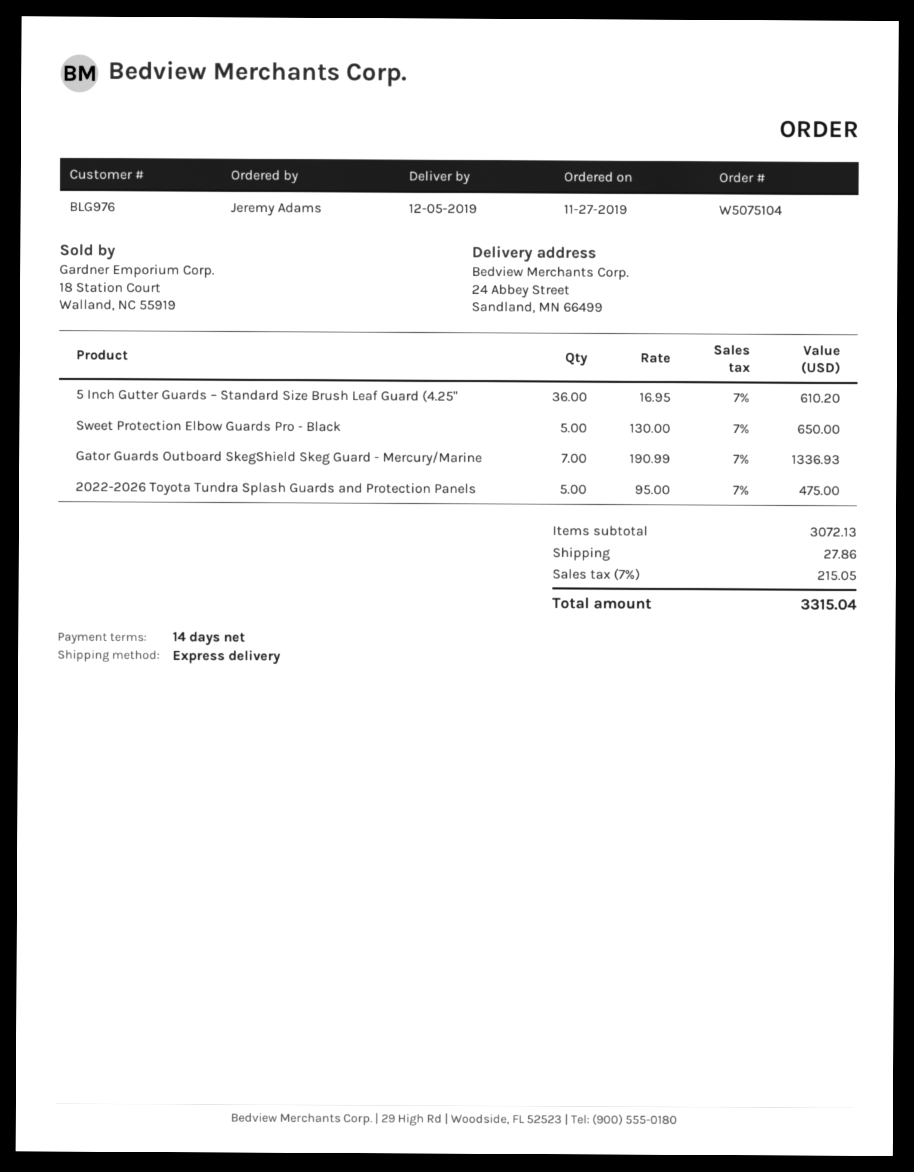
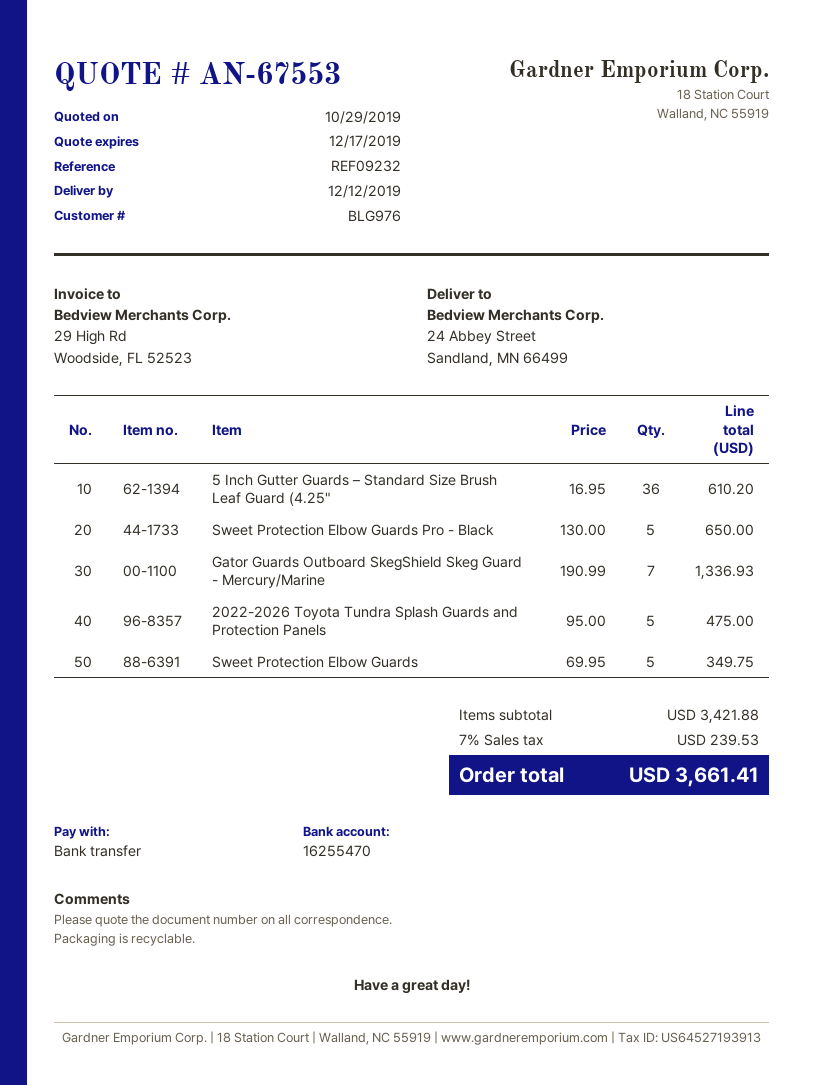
delivery date: 2019-12-05 -> 2019-12-12
Sweet Protection Elbow Guards: none -> 5 x 69.95 = 349.75
subtotal: 3072.13 -> 3421.88
shipping: 27.86 -> none
tax: 7% = 215.05 -> 7% = 239.53
total: 3315.04 -> 3661.41

